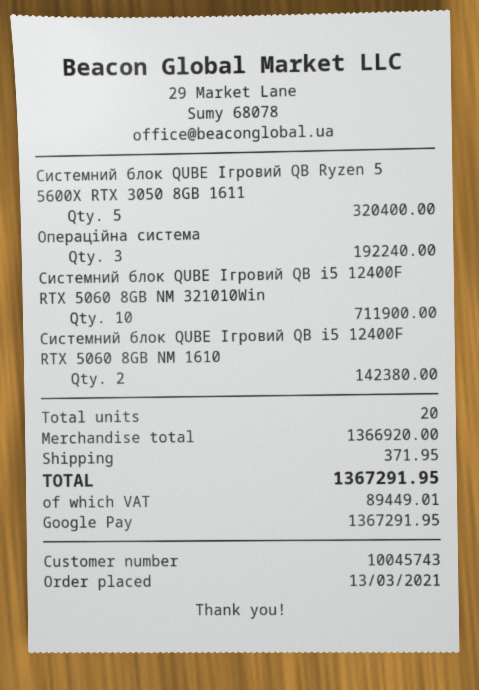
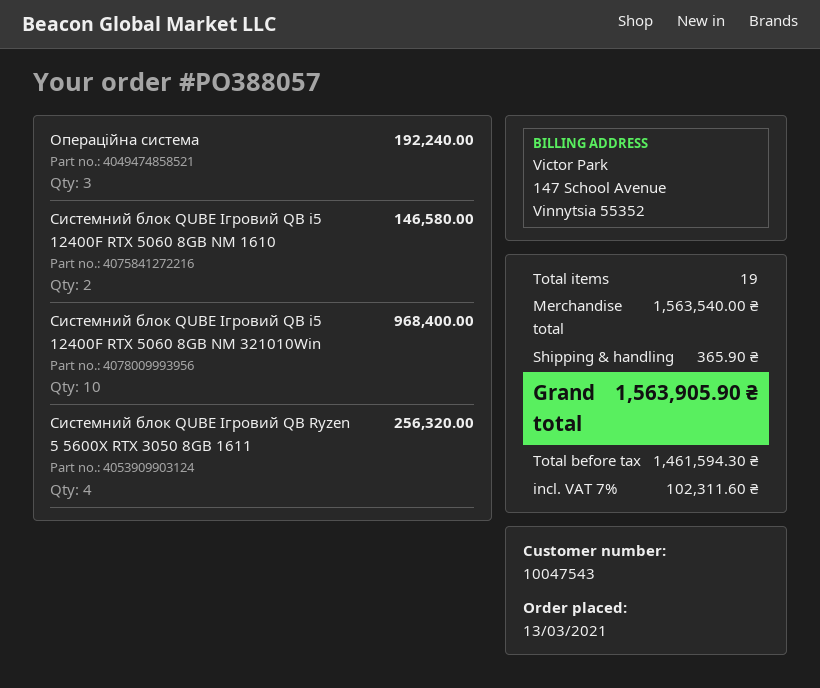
customer number: 10045743 -> 10047543
Системний блок QUBE Ігровий QB Ryzen 5 5600X RTX 3050 8GB 1611: 5 for 320400.00 -> 4 for 256320.00
Системний блок QUBE Ігровий QB i5 12400F RTX 5060 8GB NM 321010Win: 10 for 711900.00 -> 10 for 968400.00
Системний блок QUBE Ігровий QB i5 12400F RTX 5060 8GB NM 1610: 2 for 142380.00 -> 2 for 146580.00
total quantity: 20 -> 19
subtotal: 1366920.00 -> 1563540.00
shipping: 371.95 -> 365.90
tax: 89449.01 -> 102311.60
total: 1367291.95 -> 1563905.90

